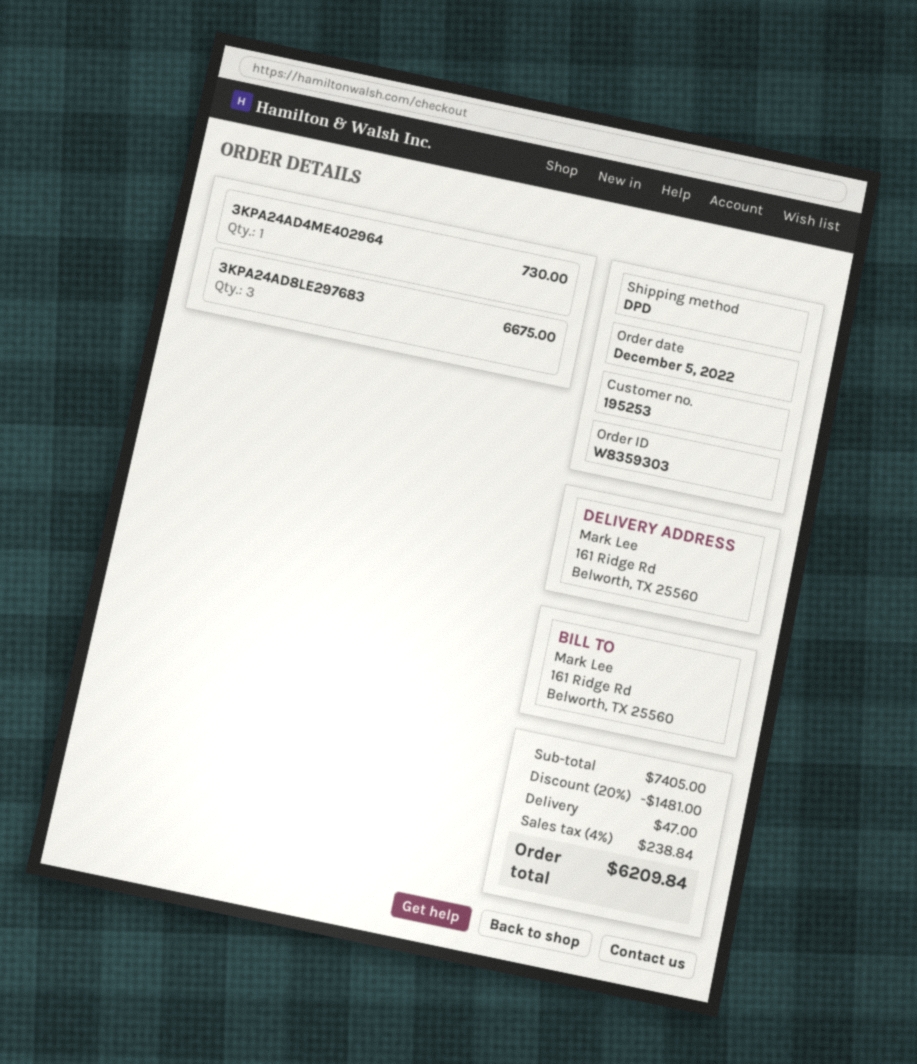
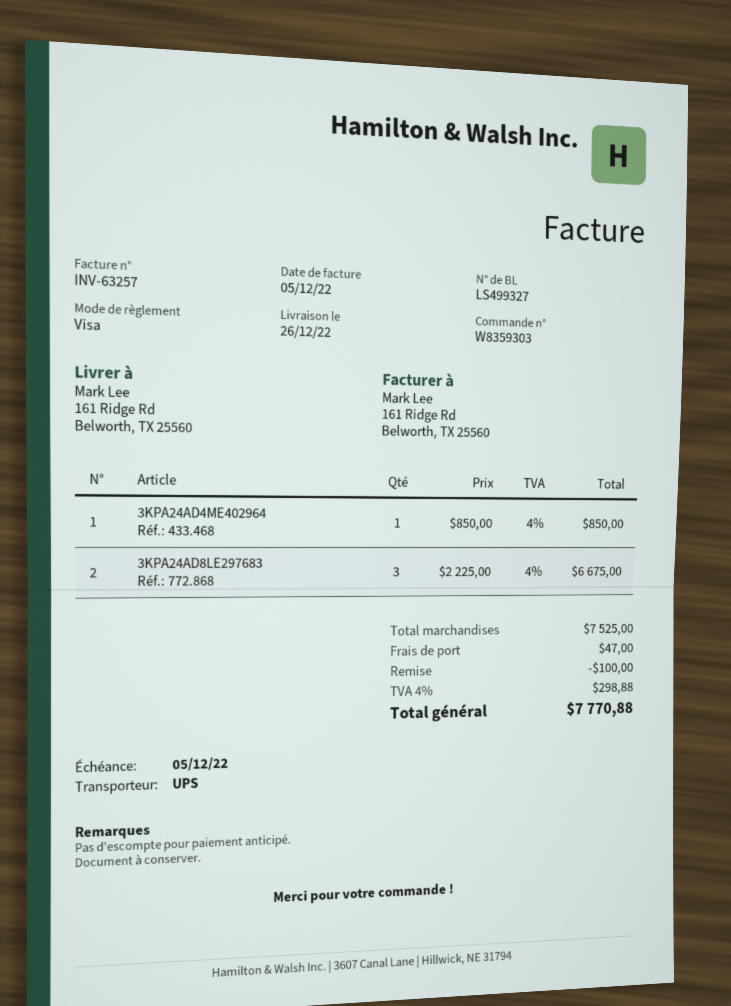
shipping method: DPD -> UPS
3KPA24AD4ME402964: 1 for 730.00 -> 1 for 850.00
subtotal: 7405.00 -> 7525.00
discount: 1481.00 -> 100.00
tax: 4% = 238.84 -> 4% = 298.88
total: 6209.84 -> 7770.88

